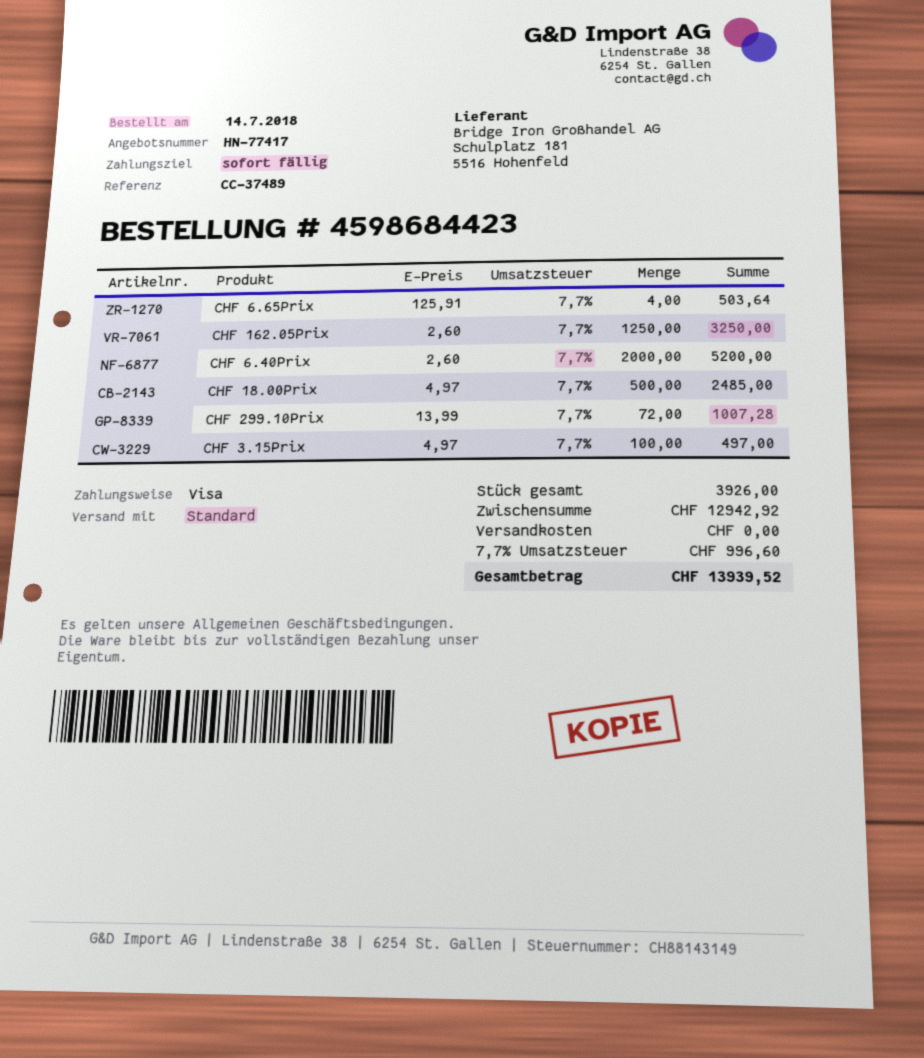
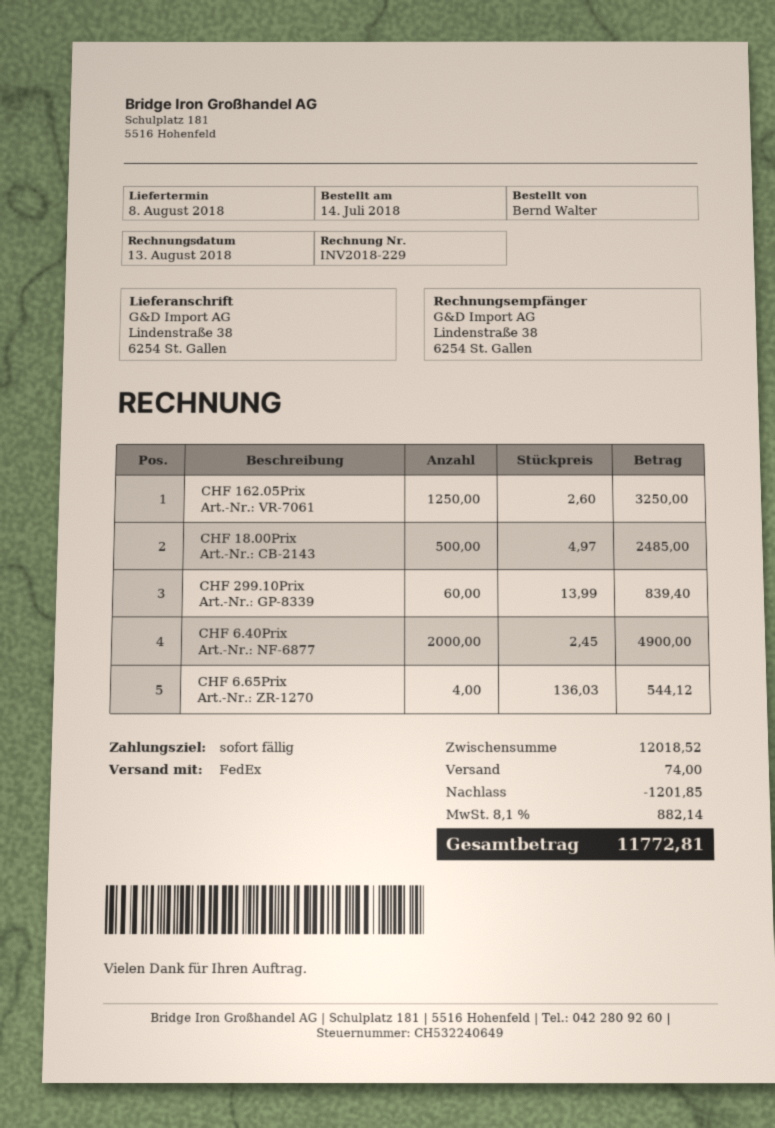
shipping method: standard -> FedEx
CHF 6.65Prix: 4 x 125.91 = 503.64 -> 4 x 136.03 = 544.12
CHF 6.40Prix: 2000 x 2.60 = 5200.00 -> 2000 x 2.45 = 4900.00
CHF 299.10Prix: 72 x 13.99 = 1007.28 -> 60 x 13.99 = 839.40
CHF 3.15Prix: 100 x 4.97 = 497.00 -> none
subtotal: 12942.92 -> 12018.52
discount: none -> 1201.85
shipping: 0.00 -> 74.00
tax: 7.7% = 996.60 -> 8.1% = 882.14
total: 13939.52 -> 11772.81

